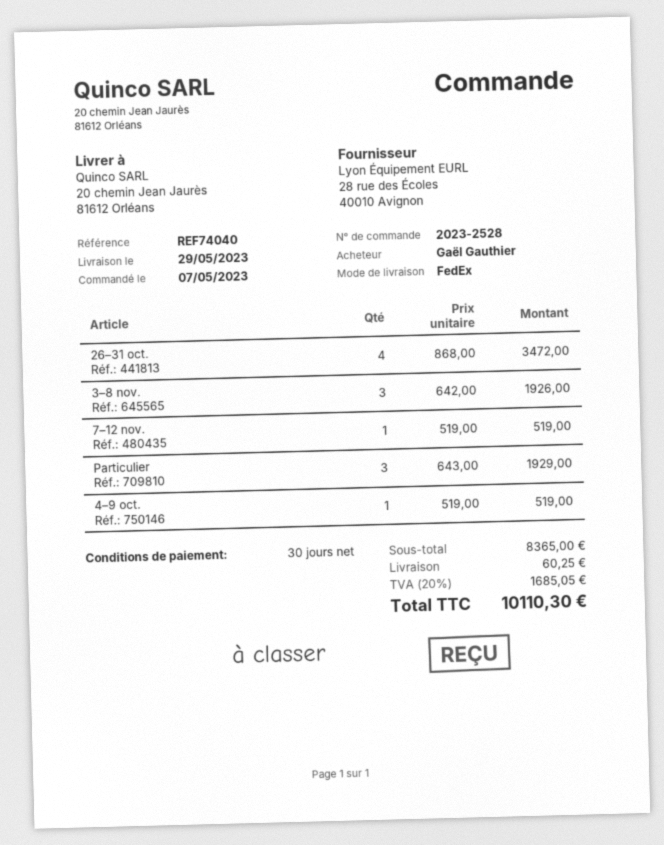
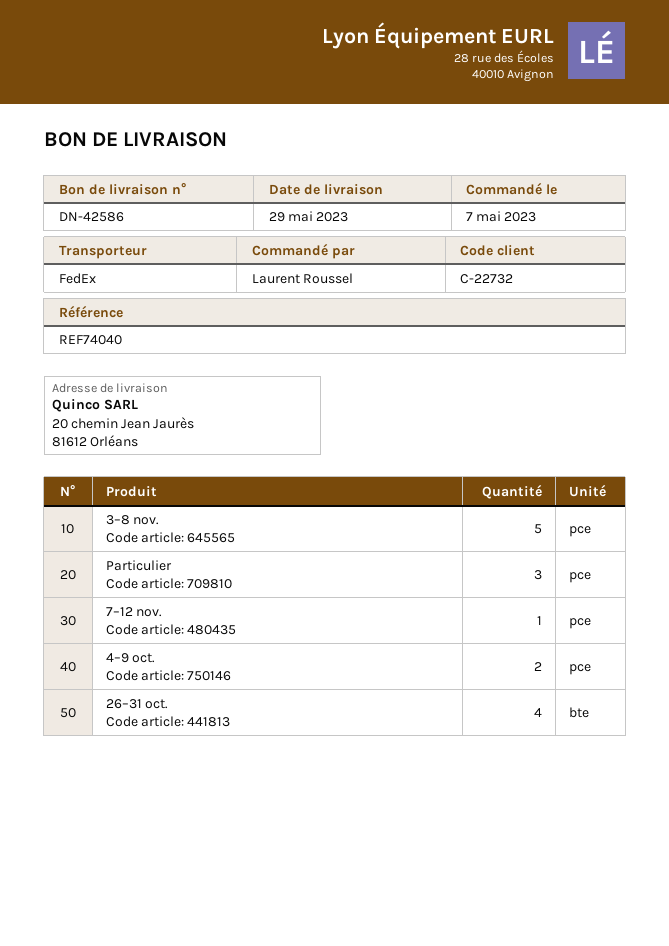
ordered by: Gaël Gauthier -> Laurent Roussel
3–8 nov.: 3 -> 5
4–9 oct.: 1 -> 2

